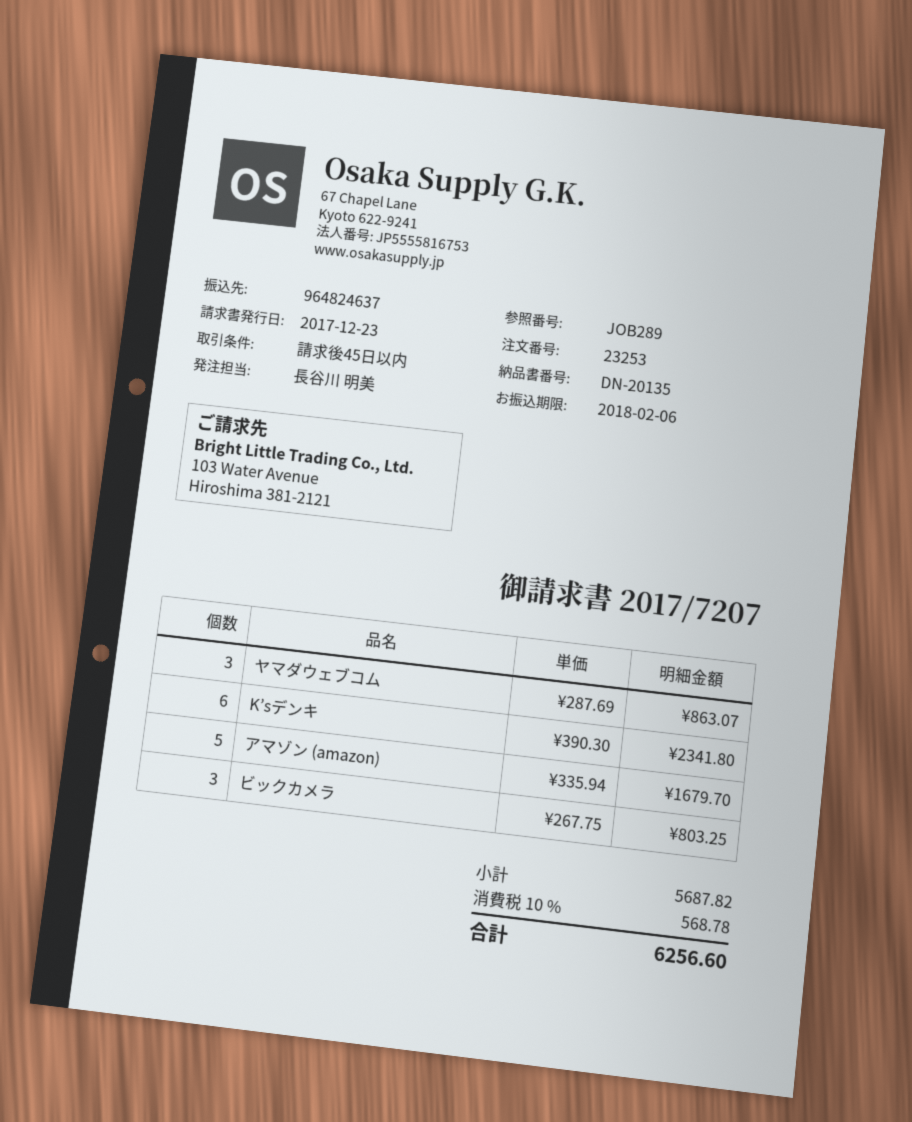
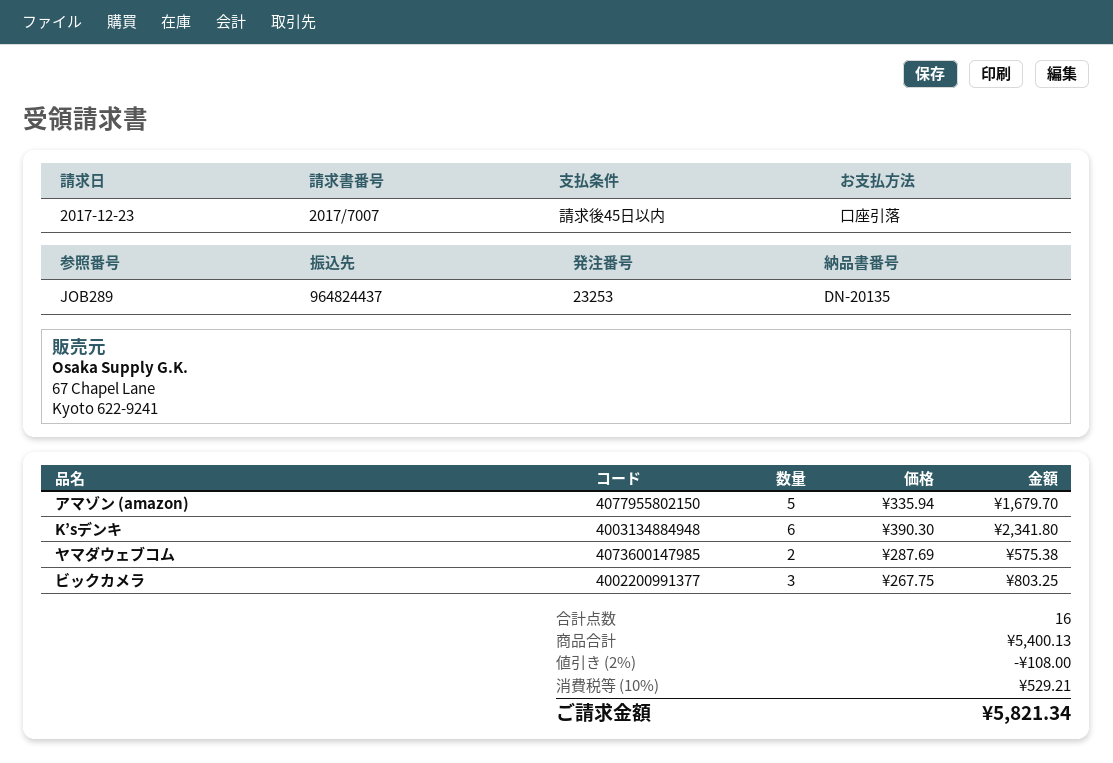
invoice number: 2017/7207 -> 2017/7007
bank account: 964824637 -> 964824437
ヤマダウェブコム: 3 x 287.69 = 863.07 -> 2 x 287.69 = 575.38
subtotal: 5687.82 -> 5400.13
discount: none -> 2% = 108.00
tax: 10% = 568.78 -> 10% = 529.21
total: 6256.60 -> 5821.34

